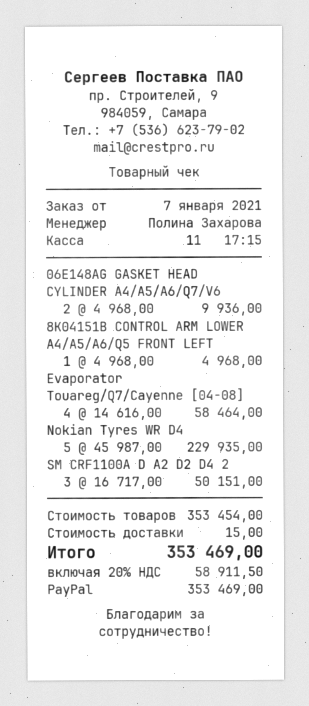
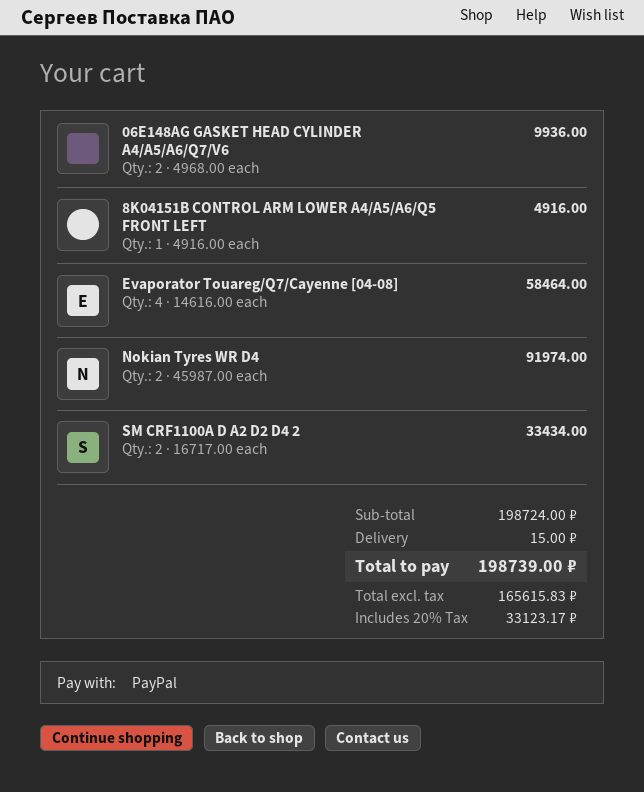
8K04151B CONTROL ARM LOWER A4/A5/A6/Q5 FRONT LEFT: 1 x 4968.00 = 4968.00 -> 1 x 4916.00 = 4916.00
Nokian Tyres WR D4: 5 x 45987.00 = 229935.00 -> 2 x 45987.00 = 91974.00
SM CRF1100A D A2 D2 D4 2: 3 x 16717.00 = 50151.00 -> 2 x 16717.00 = 33434.00
subtotal: 353454.00 -> 198724.00
tax: 20% = 58911.50 -> 20% = 33123.17
total: 353469.00 -> 198739.00

